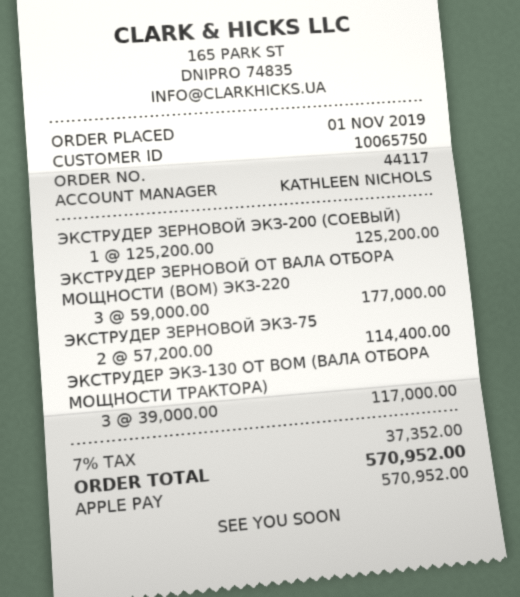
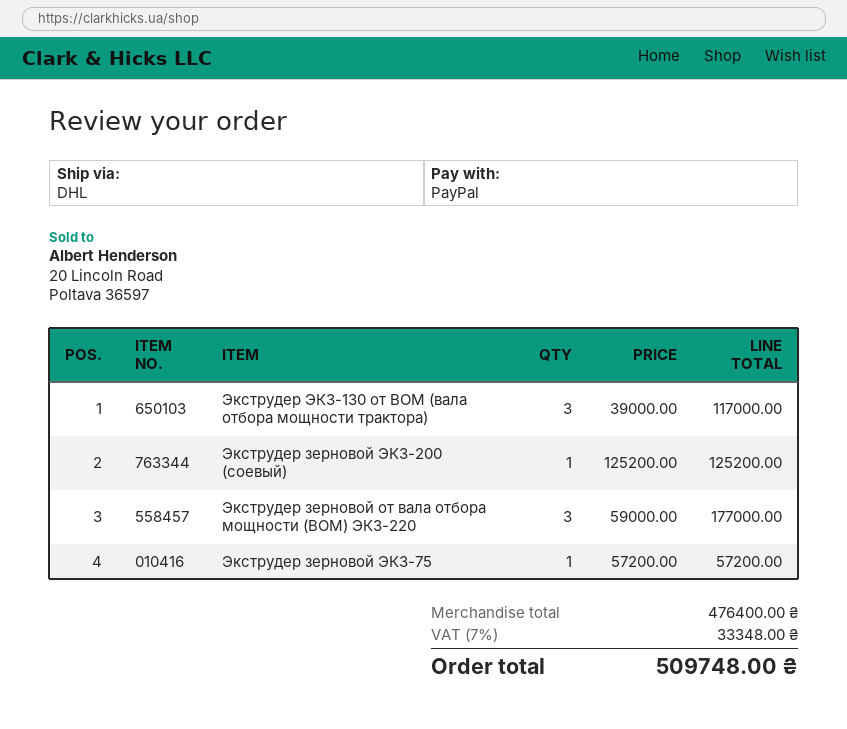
payment method: Apple Pay -> PayPal
ЭКСТРУДЕР ЗЕРНОВОЙ ЭКЗ-75: 2 x 57200.00 = 114400.00 -> 1 x 57200.00 = 57200.00
tax: 7% = 37352.00 -> 7% = 33348.00
total: 570952.00 -> 509748.00

